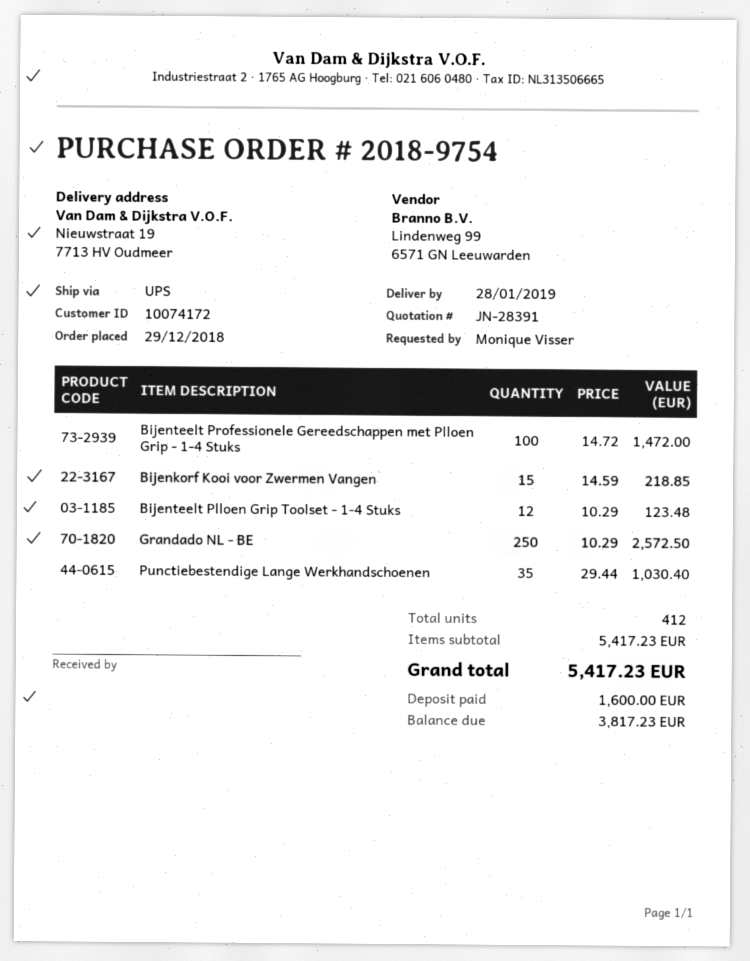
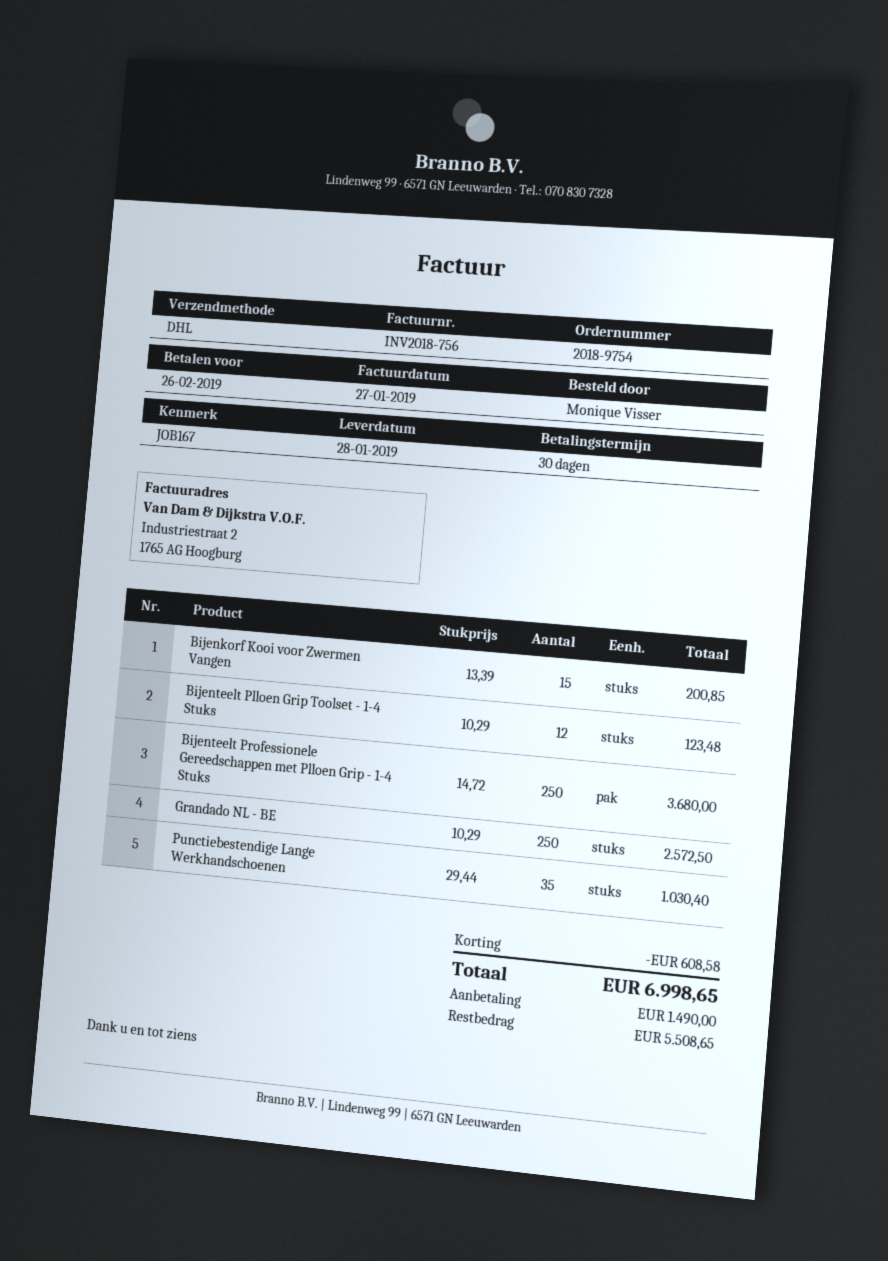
shipping method: UPS -> DHL
Bijenteelt Professionele Gereedschappen met Plloen Grip - 1-4 Stuks: 100 x 14.72 = 1472.00 -> 250 x 14.72 = 3680.00
Bijenkorf Kooi voor Zwermen Vangen: 15 x 14.59 = 218.85 -> 15 x 13.39 = 200.85
discount: none -> 608.58
total: 5417.23 -> 6998.65
deposit: 1600.00 -> 1490.00
balance: 3817.23 -> 5508.65

